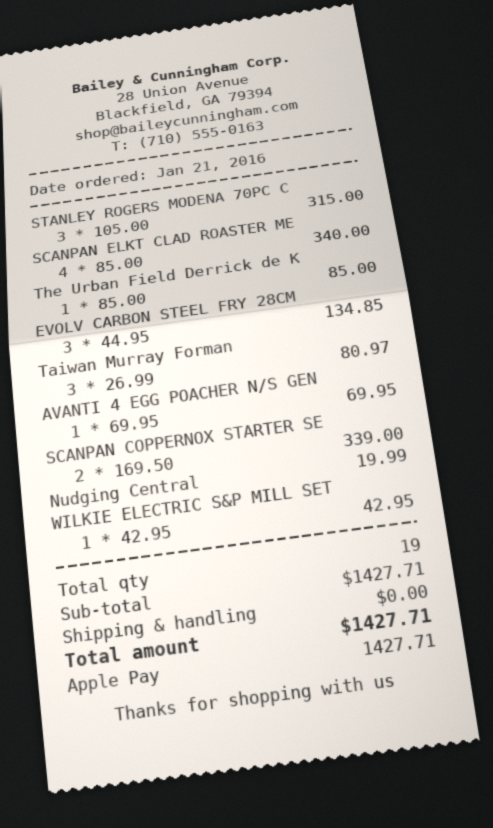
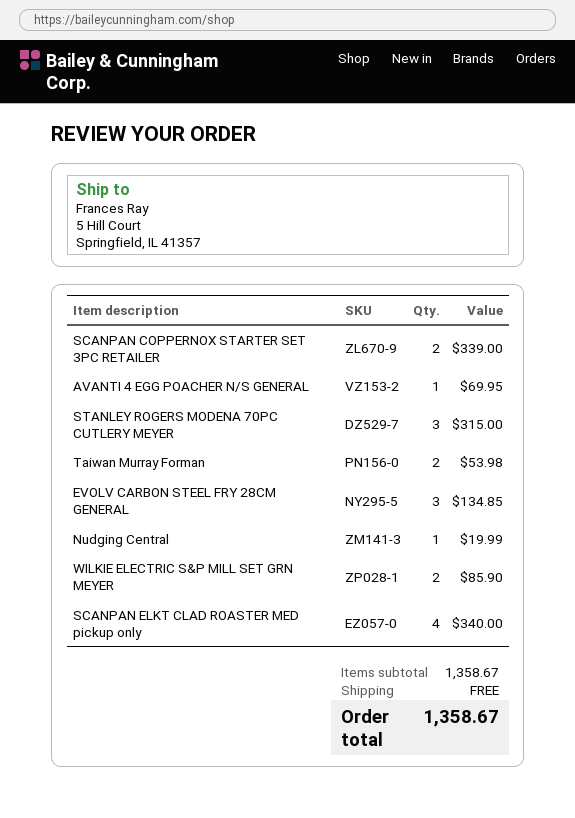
The Urban Field Derrick de K: 1 for 85.00 -> none
Taiwan Murray Forman: 3 for 80.97 -> 2 for 53.98
WILKIE ELECTRIC S&P MILL SET: 1 for 42.95 -> 2 for 85.90
subtotal: 1427.71 -> 1358.67
total: 1427.71 -> 1358.67

